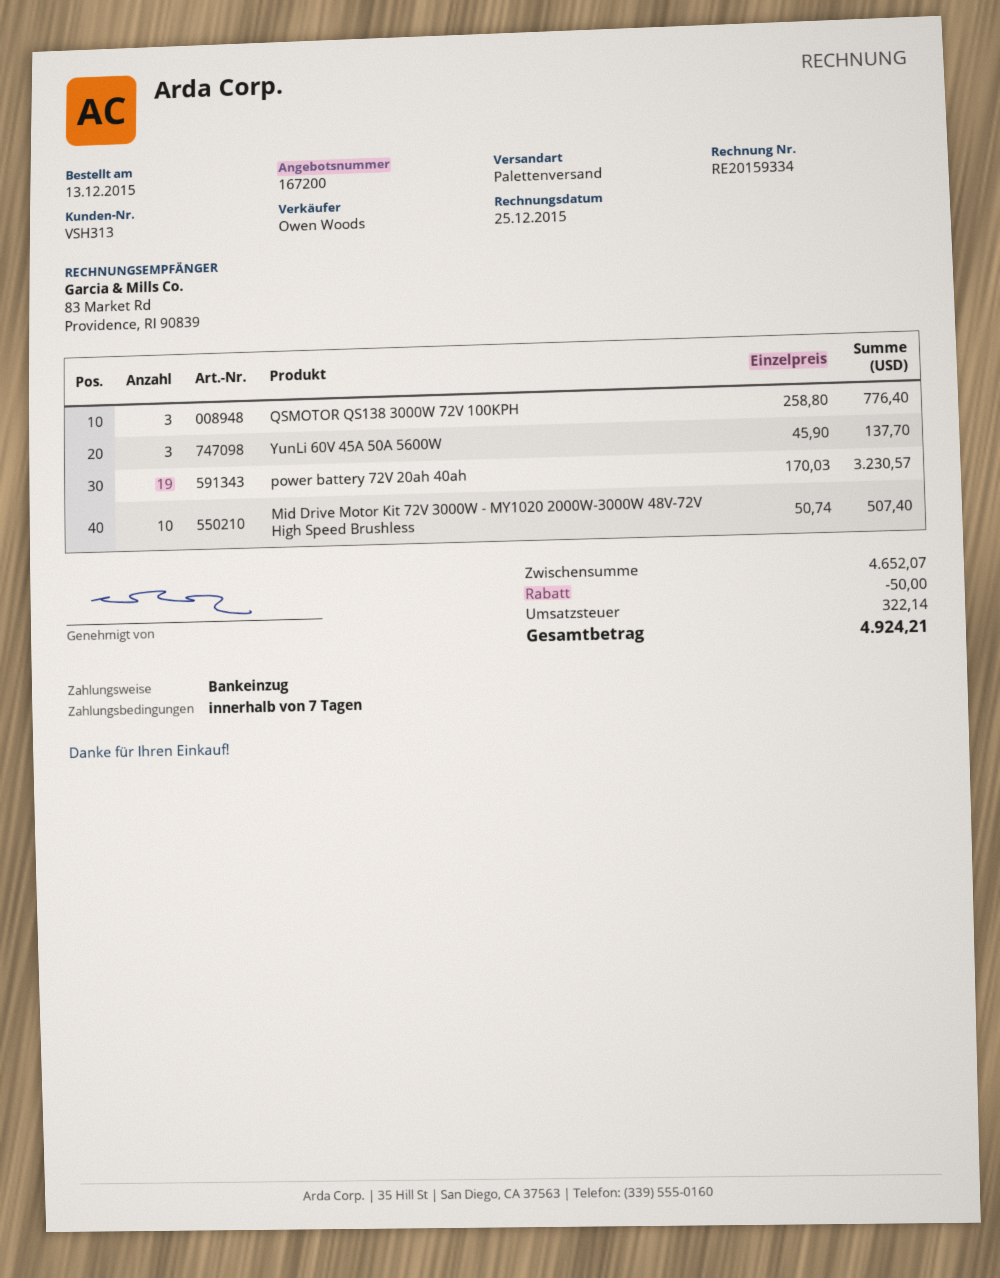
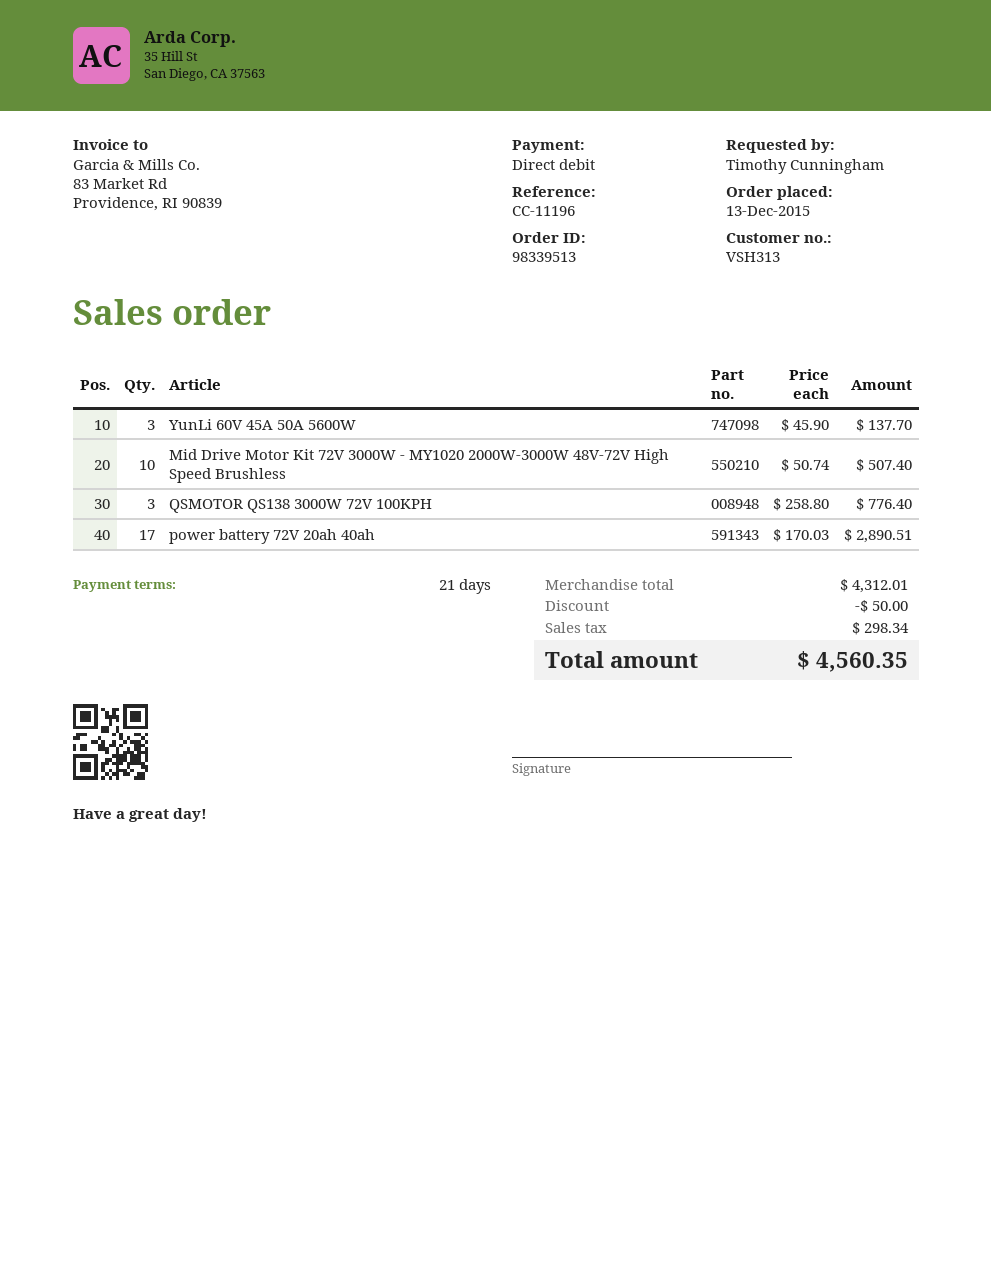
payment terms: 7 days -> 21 days
power battery 72V 20ah 40ah: 19 x 170.03 = 3230.57 -> 17 x 170.03 = 2890.51
subtotal: 4652.07 -> 4312.01
tax: 322.14 -> 298.34
total: 4924.21 -> 4560.35

